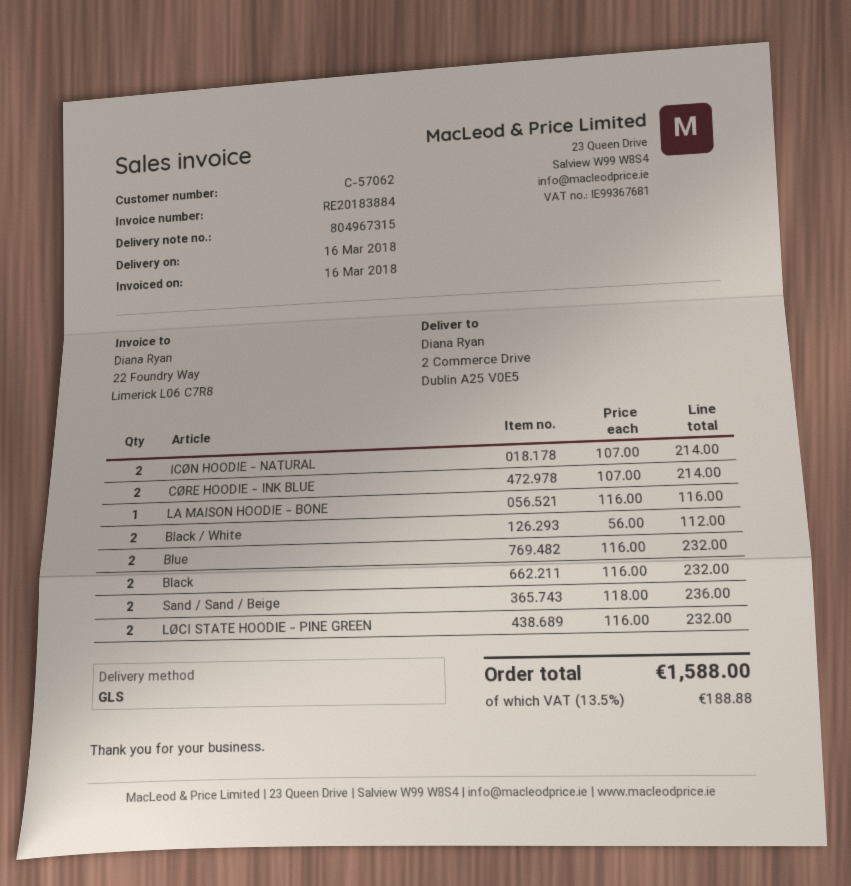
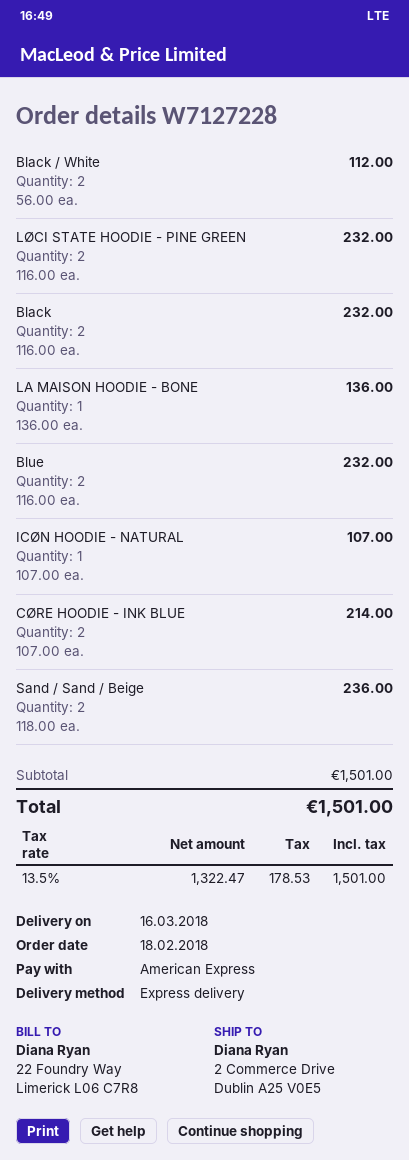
shipping method: GLS -> express
ICØN HOODIE - NATURAL: 2 x 107.00 = 214.00 -> 1 x 107.00 = 107.00
LA MAISON HOODIE - BONE: 1 x 116.00 = 116.00 -> 1 x 136.00 = 136.00
tax: 13.5% = 188.88 -> 13.5% = 178.53
total: 1588.00 -> 1501.00

